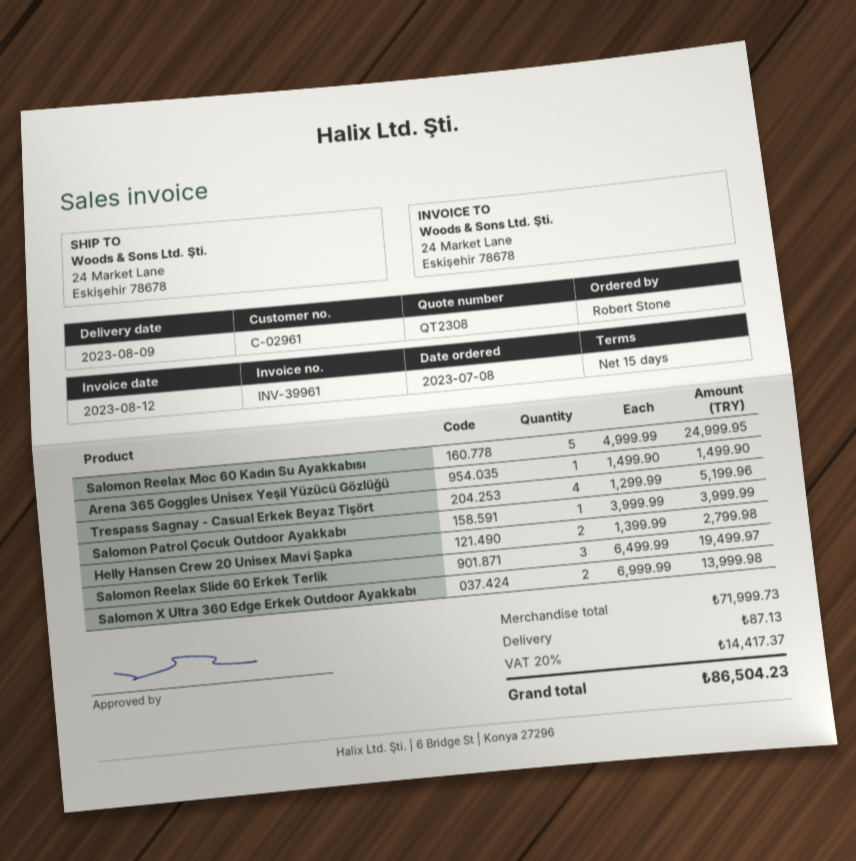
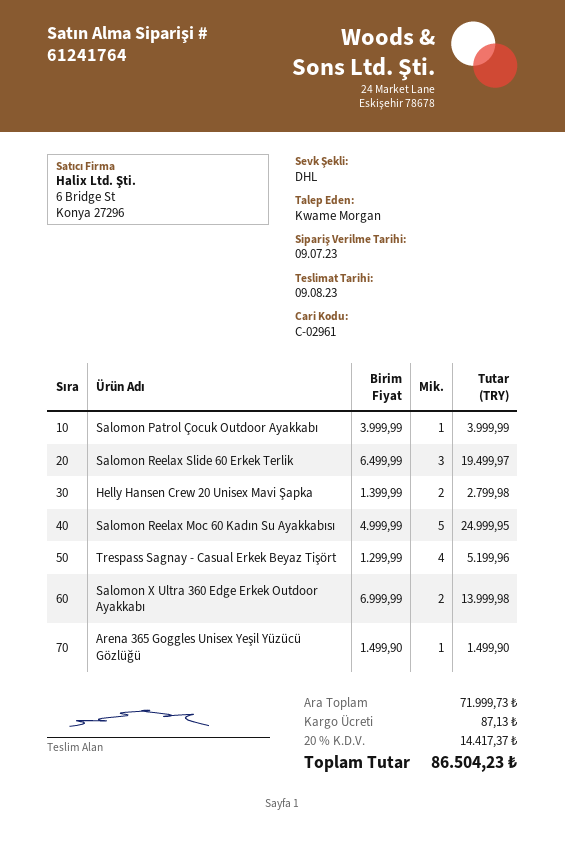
order date: 2023-07-08 -> 2023-07-09
ordered by: Robert Stone -> Kwame Morgan

